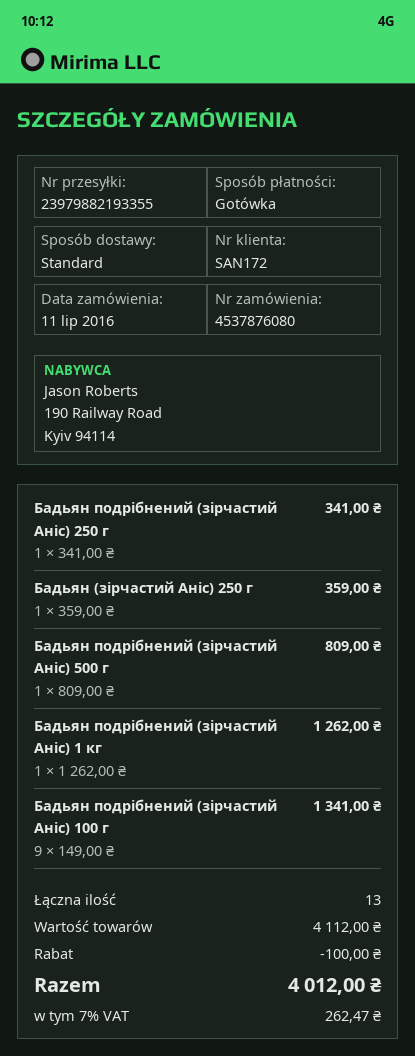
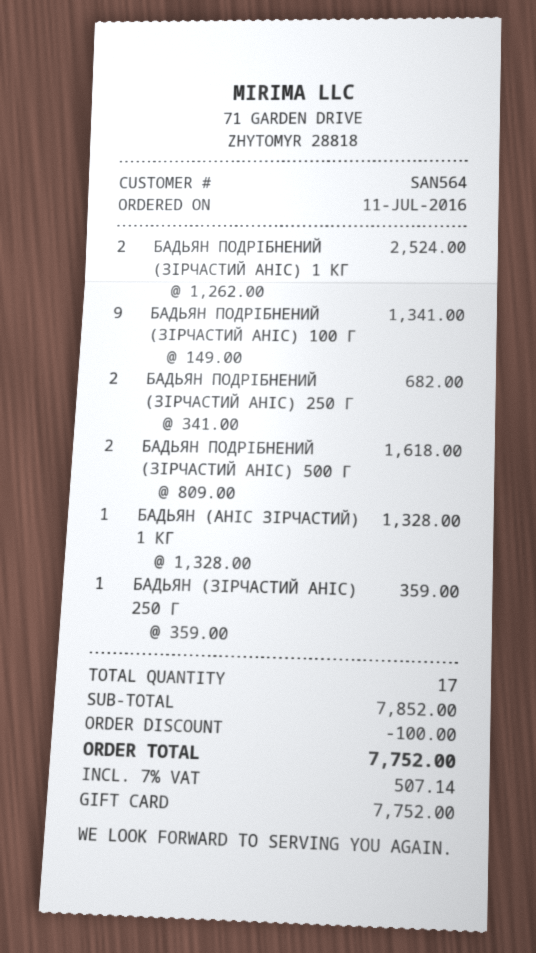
customer number: SAN172 -> SAN564
payment method: cash -> gift card
Бадьян подрібнений (зірчастий Аніс) 250 г: 1 x 341.00 = 341.00 -> 2 x 341.00 = 682.00
Бадьян подрібнений (зірчастий Аніс) 500 г: 1 x 809.00 = 809.00 -> 2 x 809.00 = 1618.00
Бадьян подрібнений (зірчастий Аніс) 1 кг: 1 x 1262.00 = 1262.00 -> 2 x 1262.00 = 2524.00
БАДЬЯН (АНІС ЗІРЧАСТИЙ) 1 КГ: none -> 1 x 1328.00 = 1328.00
total quantity: 13 -> 17
subtotal: 4112.00 -> 7852.00
tax: 7% = 262.47 -> 7% = 507.14
total: 4012.00 -> 7752.00

